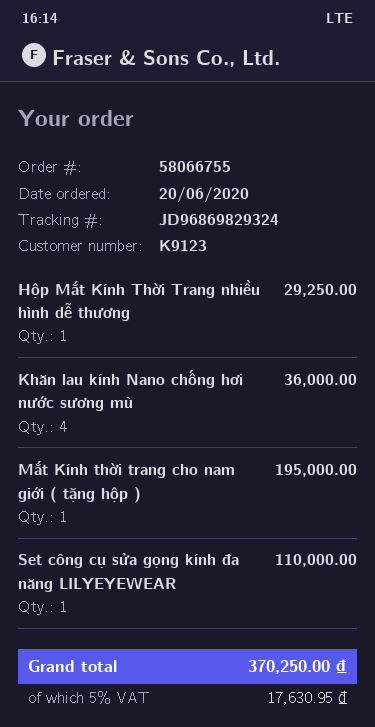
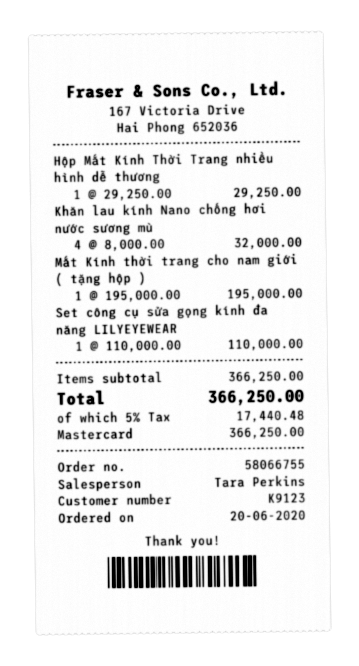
Khăn lau kính Nano chống hơi nước sương mù: 4 for 36000.00 -> 4 for 32000.00
tax: 5% = 17630.95 -> 5% = 17440.48
total: 370250.00 -> 366250.00

